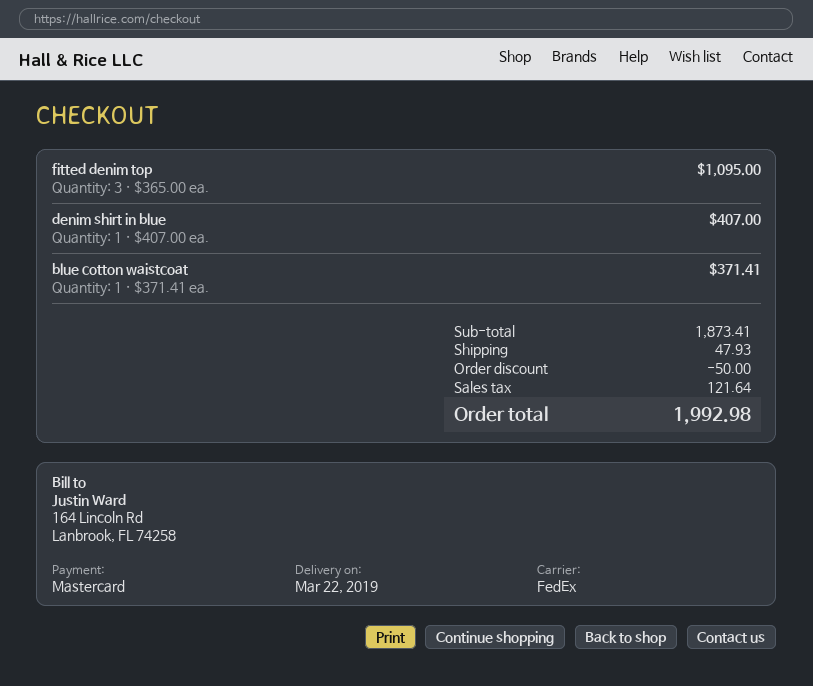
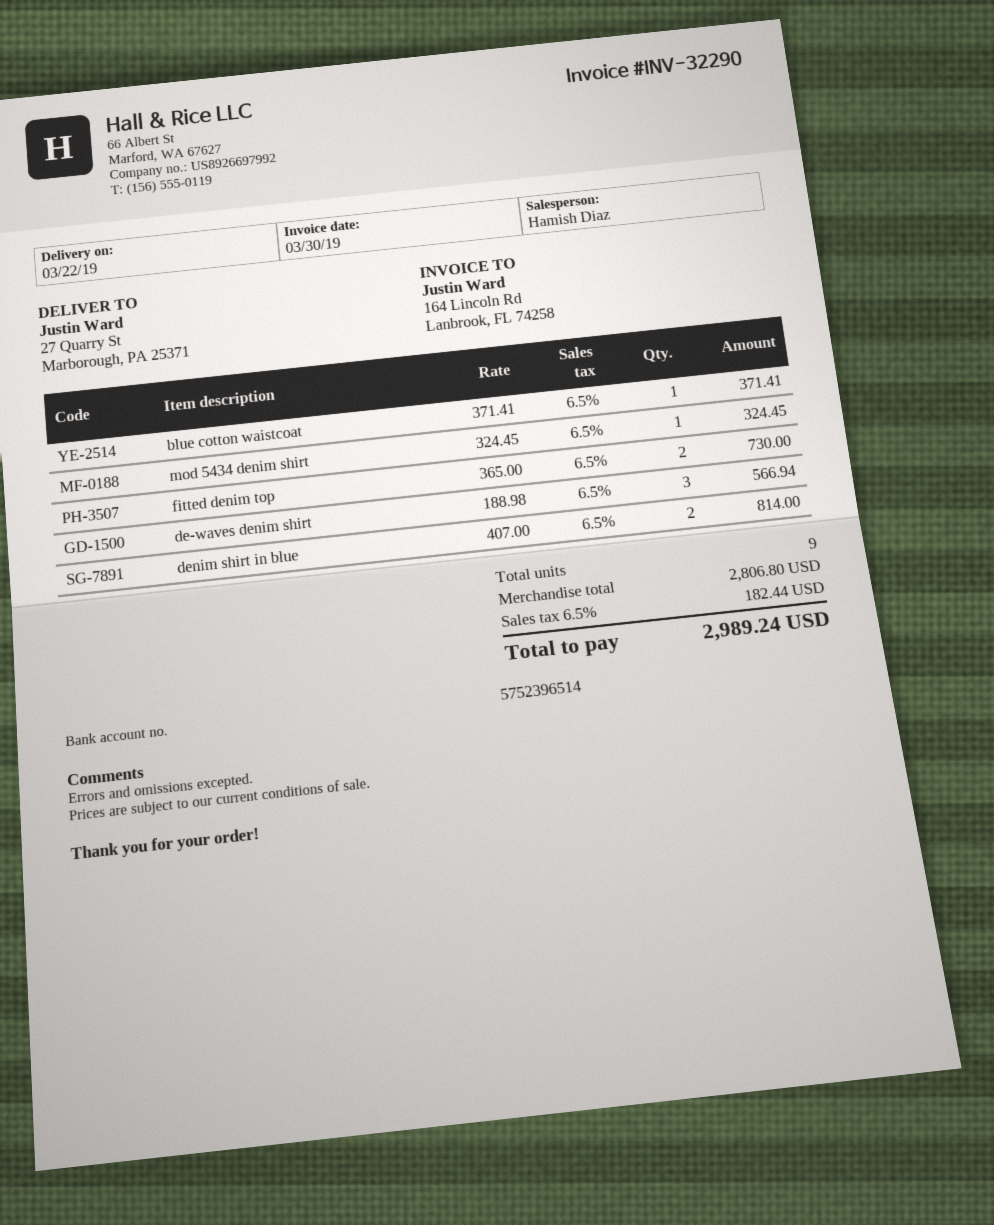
fitted denim top: 3 x 365.00 = 1095.00 -> 2 x 365.00 = 730.00
denim shirt in blue: 1 x 407.00 = 407.00 -> 2 x 407.00 = 814.00
mod 5434 denim shirt: none -> 1 x 324.45 = 324.45
de-waves denim shirt: none -> 3 x 188.98 = 566.94
subtotal: 1873.41 -> 2806.80
discount: 50.00 -> none
shipping: 47.93 -> none
tax: 121.64 -> 182.44
total: 1992.98 -> 2989.24

